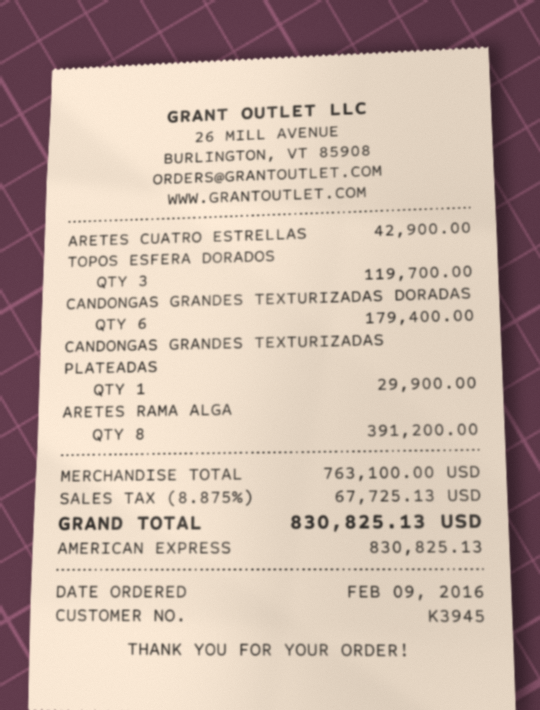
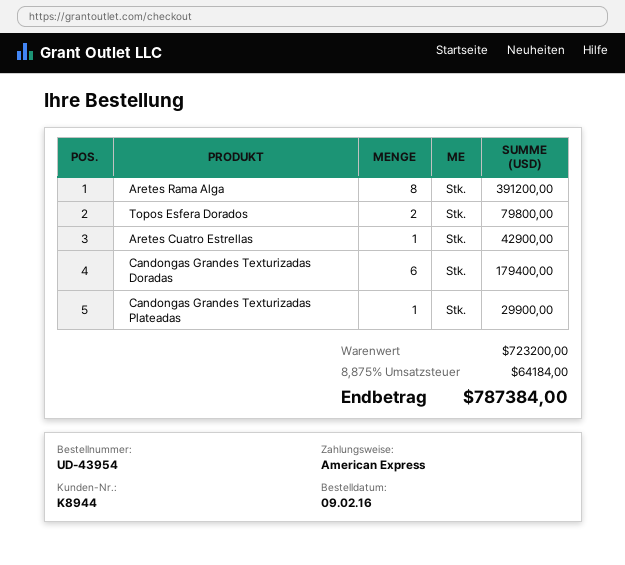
customer number: K3945 -> K8944
TOPOS ESFERA DORADOS: 3 for 119700.00 -> 2 for 79800.00
subtotal: 763100.00 -> 723200.00
tax: 8.875% = 67725.13 -> 8.875% = 64184.00
total: 830825.13 -> 787384.00

